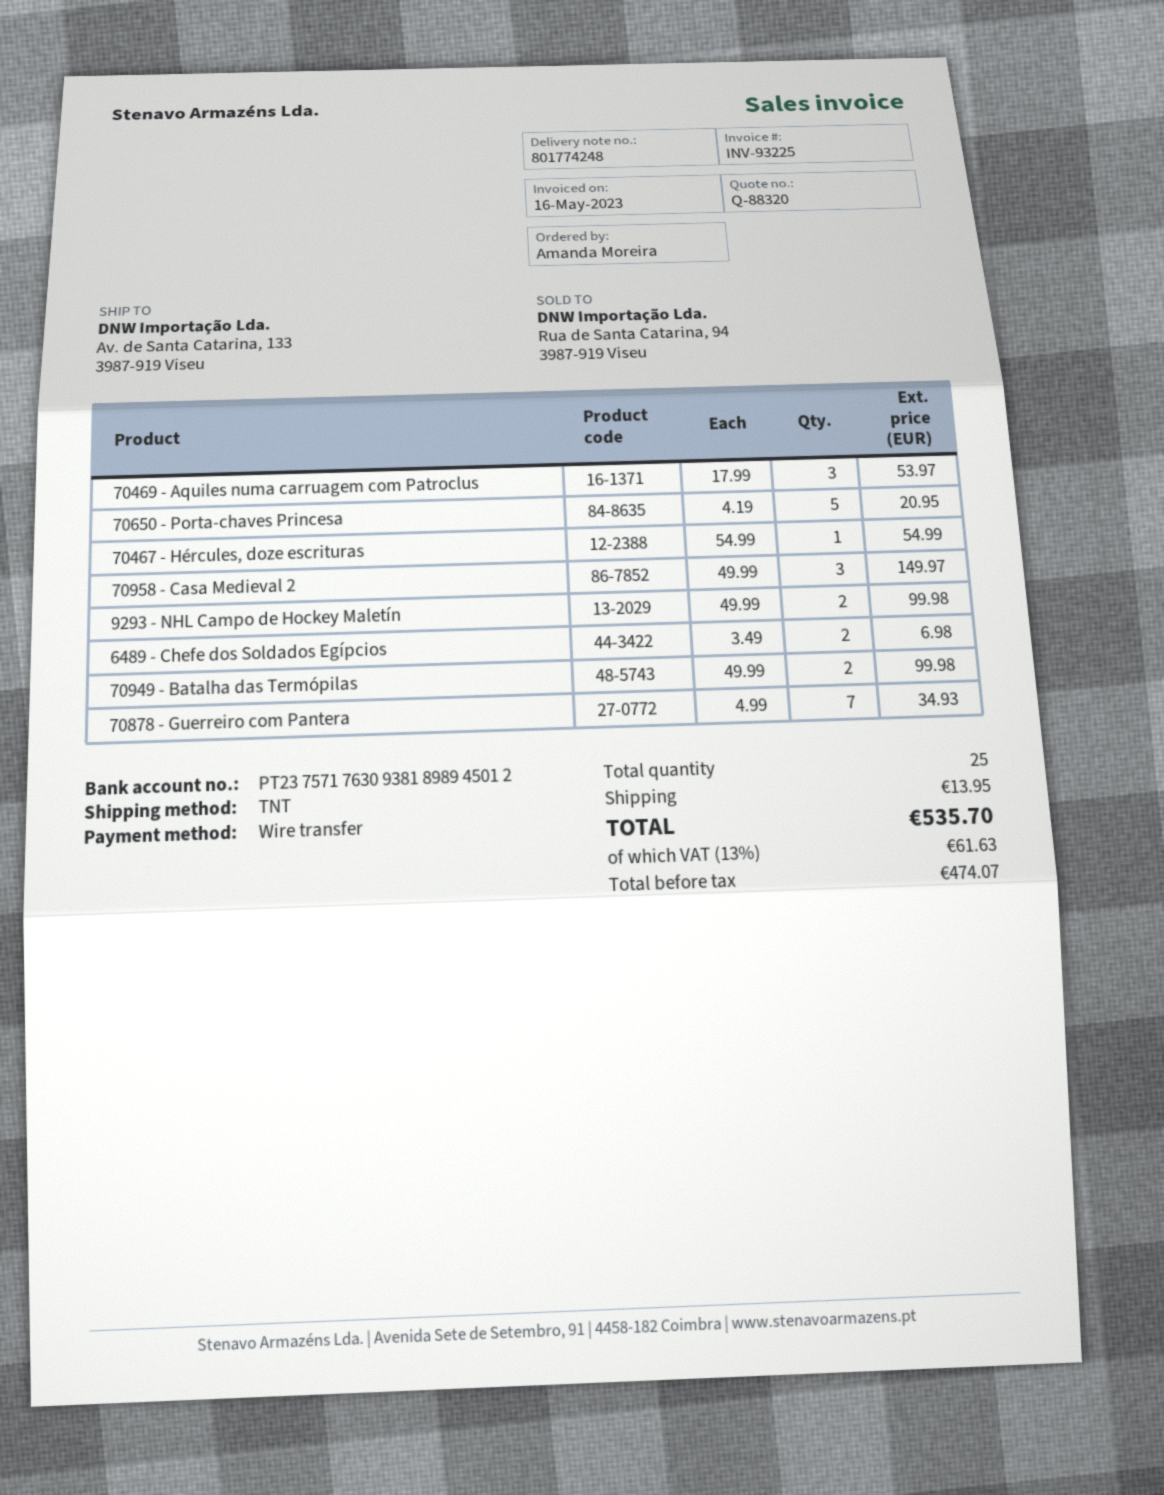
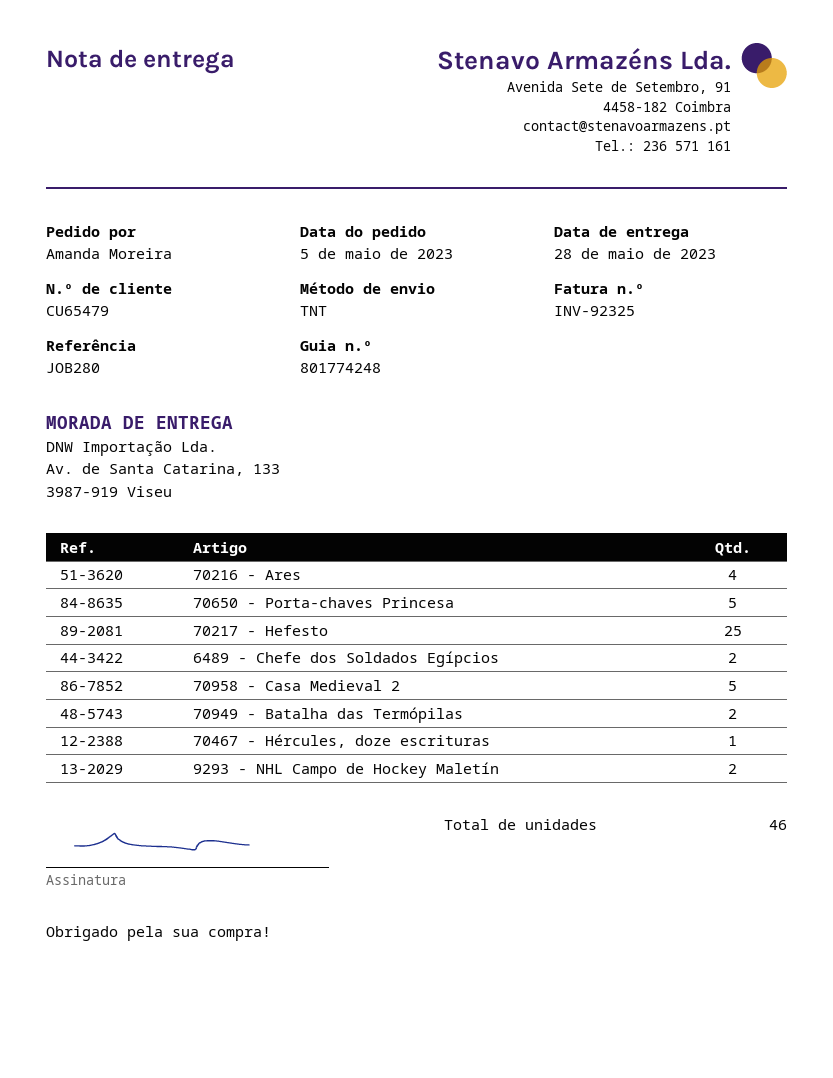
invoice number: INV-93225 -> INV-92325
70469 - Aquiles numa carruagem com Patroclus: 3 -> none
70958 - Casa Medieval 2: 3 -> 5
70878 - Guerreiro com Pantera: 7 -> none
70216 - Ares: none -> 4
70217 - Hefesto: none -> 25
total quantity: 25 -> 46

